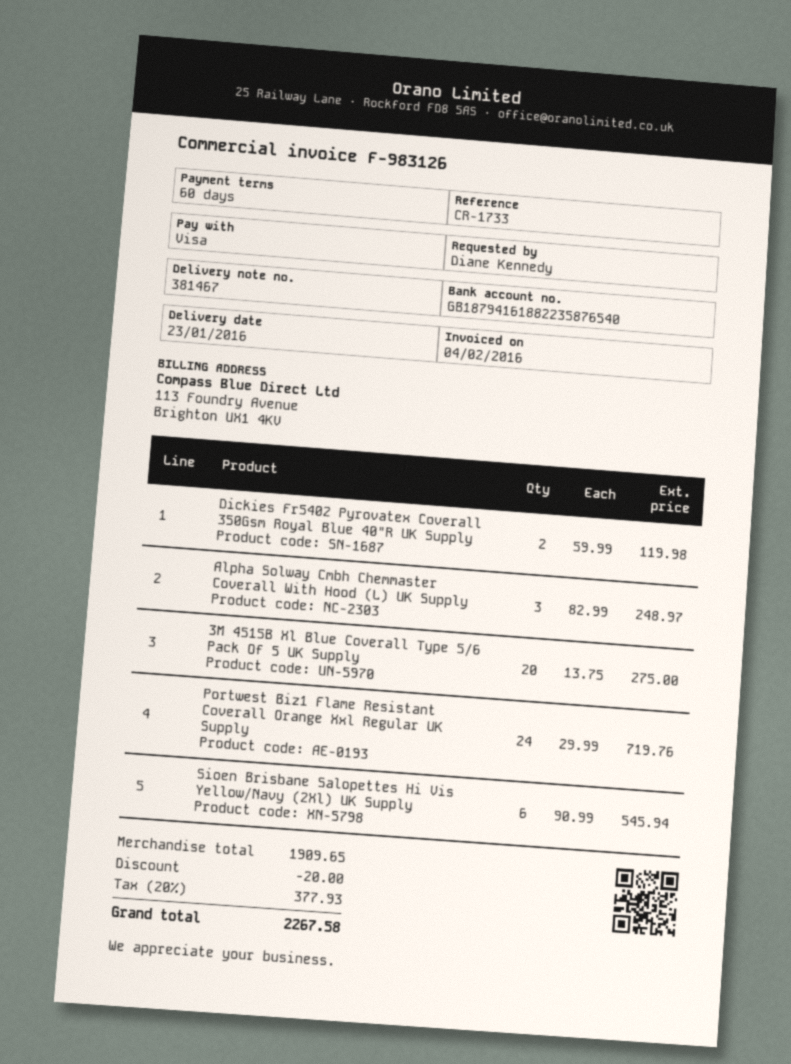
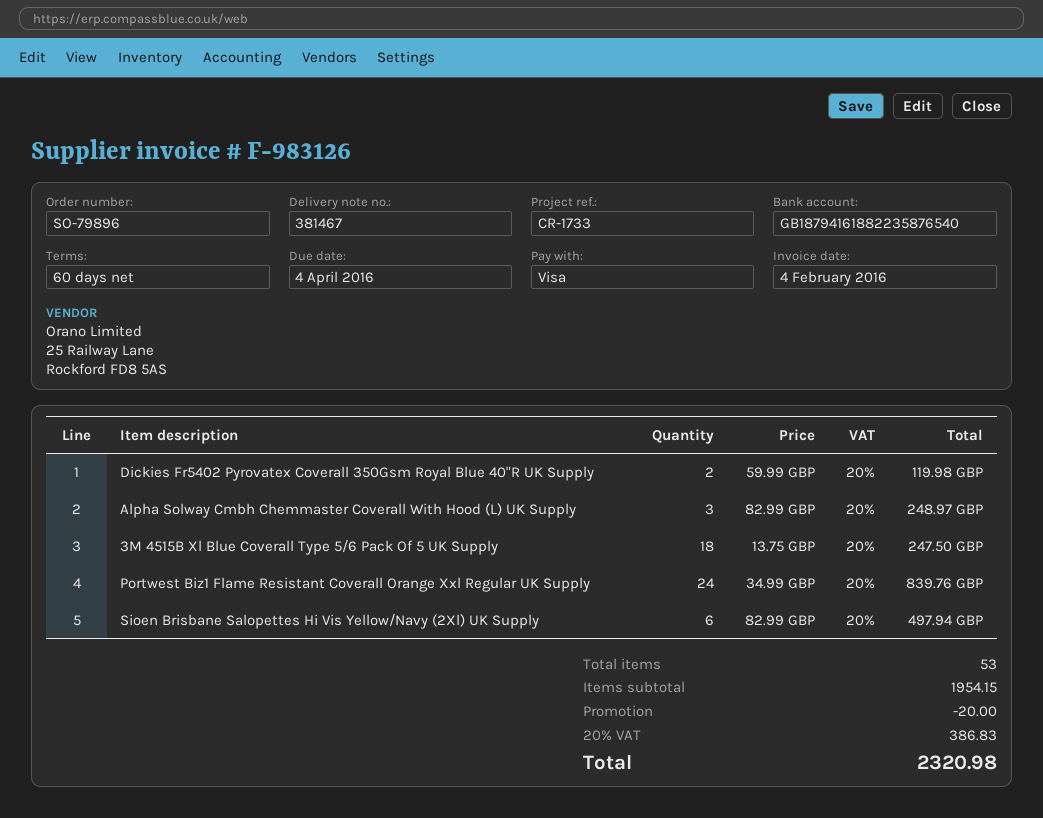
3M 4515B Xl Blue Coverall Type 5/6 Pack Of 5 UK Supply: 20 x 13.75 = 275.00 -> 18 x 13.75 = 247.50
Portwest Biz1 Flame Resistant Coverall Orange Xxl Regular UK Supply: 24 x 29.99 = 719.76 -> 24 x 34.99 = 839.76
Sioen Brisbane Salopettes Hi Vis Yellow/Navy (2Xl) UK Supply: 6 x 90.99 = 545.94 -> 6 x 82.99 = 497.94
subtotal: 1909.65 -> 1954.15
tax: 20% = 377.93 -> 20% = 386.83
total: 2267.58 -> 2320.98

